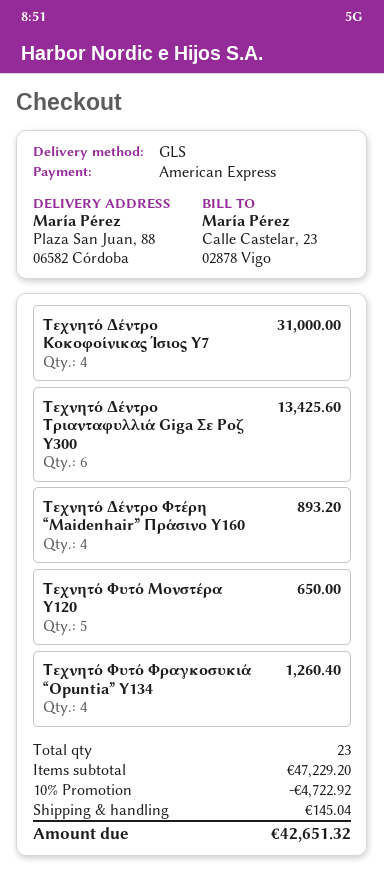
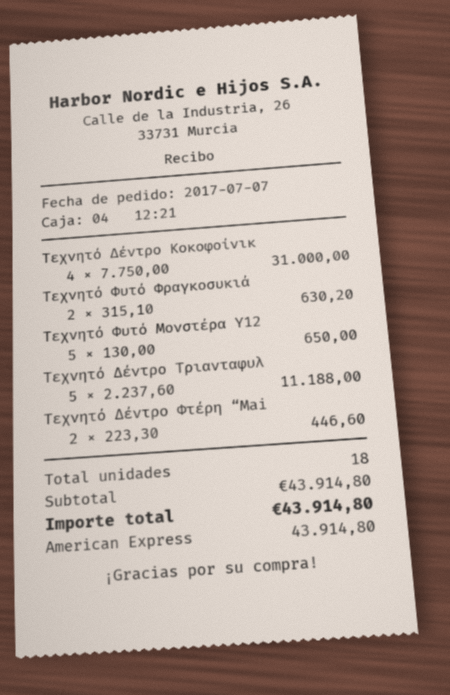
Τεχνητό Δέντρο Τριανταφυλλιά Giga Σε Ροζ Υ300: 6 for 13425.60 -> 5 for 11188.00
Τεχνητό Δέντρο Φτέρη “Maidenhair” Πράσινο Υ160: 4 for 893.20 -> 2 for 446.60
Τεχνητό Φυτό Φραγκοσυκιά “Opuntia” Υ134: 4 for 1260.40 -> 2 for 630.20
total quantity: 23 -> 18
subtotal: 47229.20 -> 43914.80
discount: 10% = 4722.92 -> none
shipping: 145.04 -> none
total: 42651.32 -> 43914.80

